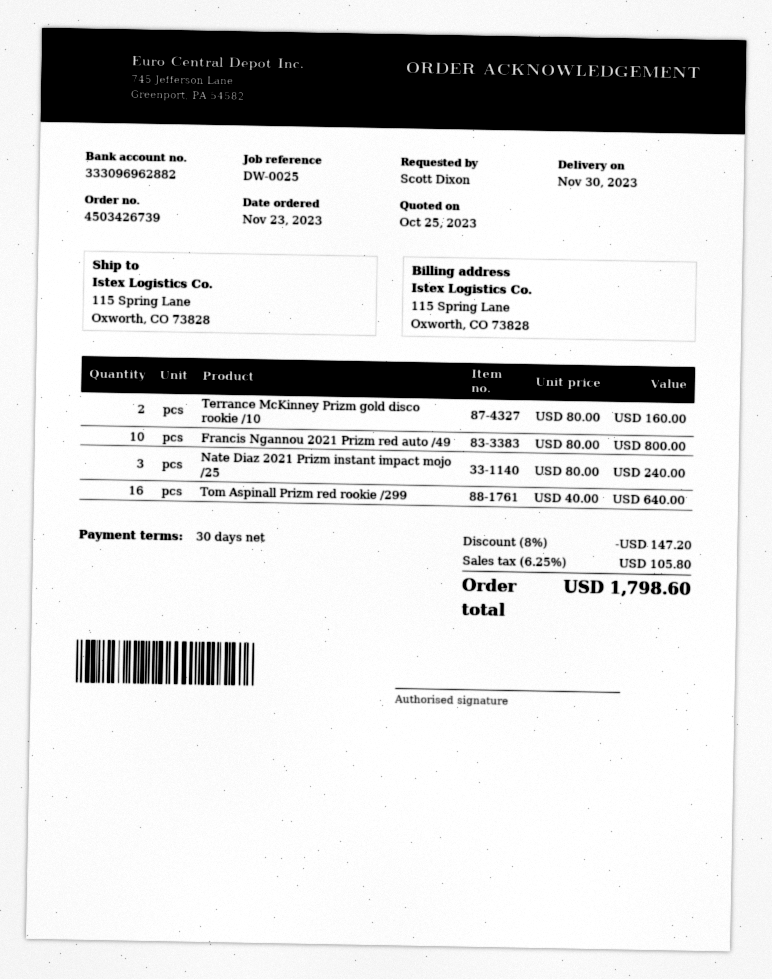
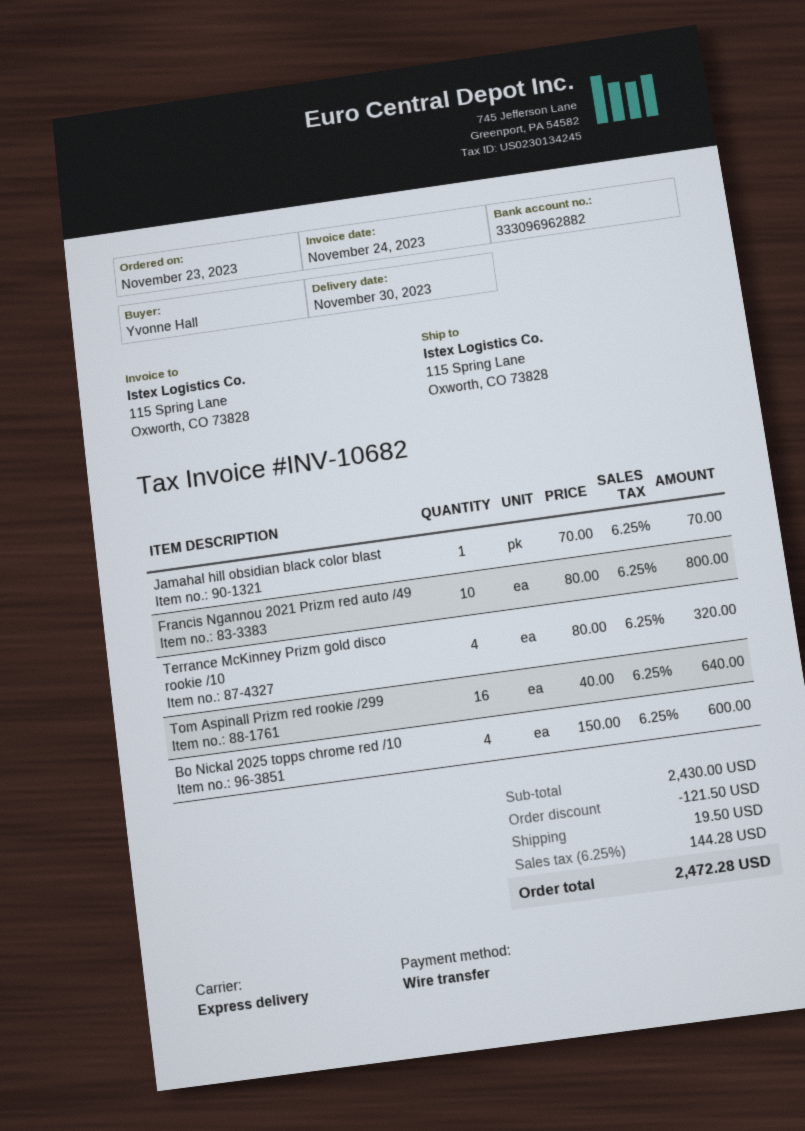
ordered by: Scott Dixon -> Yvonne Hall
Terrance McKinney Prizm gold disco rookie /10: 2 x 80.00 = 160.00 -> 4 x 80.00 = 320.00
Nate Diaz 2021 Prizm instant impact mojo /25: 3 x 80.00 = 240.00 -> none
Jamahal hill obsidian black color blast: none -> 1 x 70.00 = 70.00
Bo Nickal 2025 topps chrome red /10: none -> 4 x 150.00 = 600.00
discount: 147.20 -> 121.50
shipping: none -> 19.50
tax: 6.25% = 105.80 -> 6.25% = 144.28
total: 1798.60 -> 2472.28

